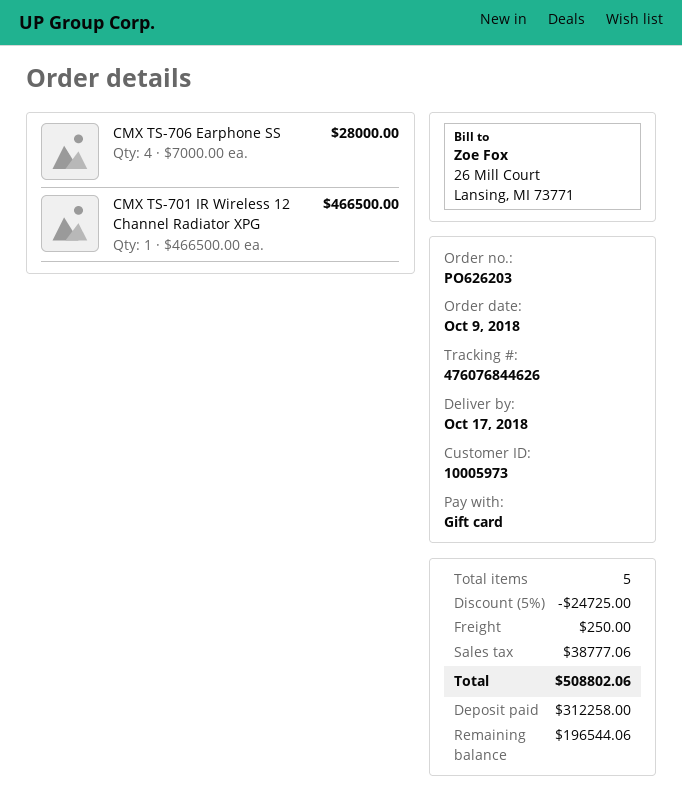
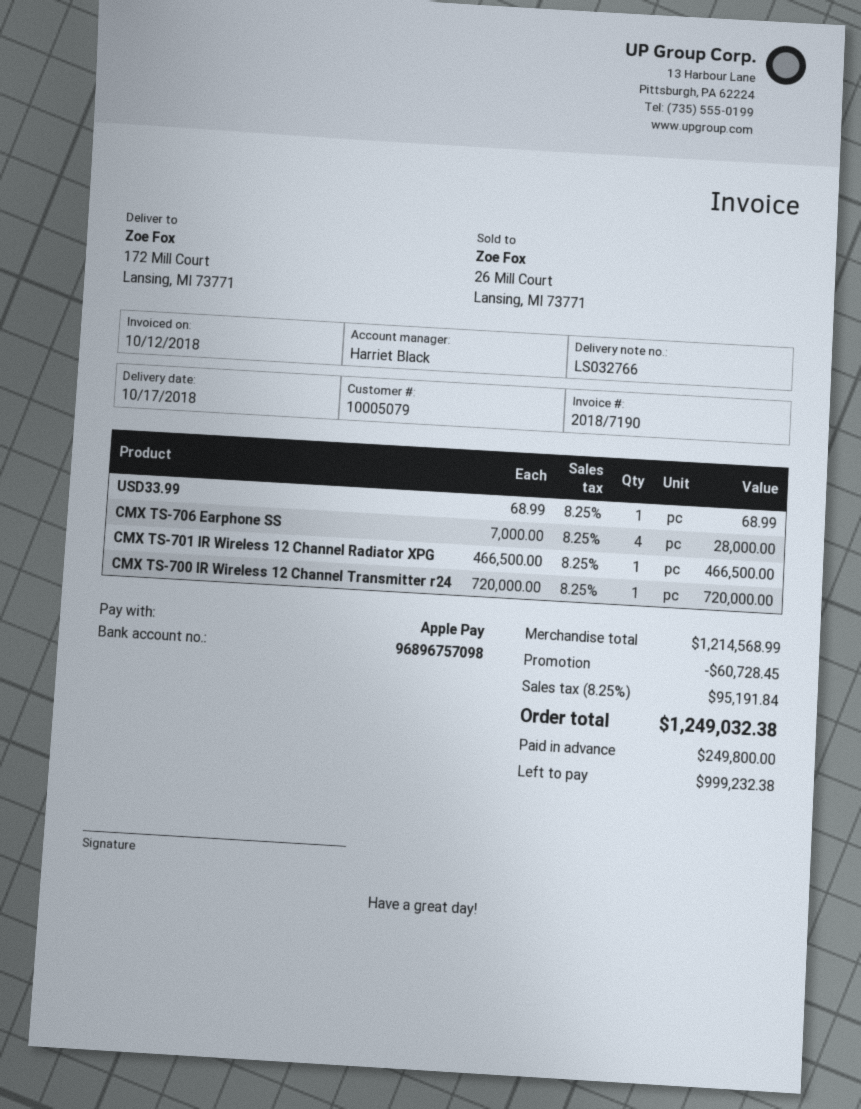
customer number: 10005973 -> 10005079
payment method: gift card -> Apple Pay
USD33.99: none -> 1 x 68.99 = 68.99
CMX TS-700 IR Wireless 12 Channel Transmitter r24: none -> 1 x 720000.00 = 720000.00
discount: 24725.00 -> 60728.45
shipping: 250.00 -> none
tax: 38777.06 -> 95191.84
total: 508802.06 -> 1249032.38
deposit: 312258.00 -> 249800.00
balance: 196544.06 -> 999232.38

